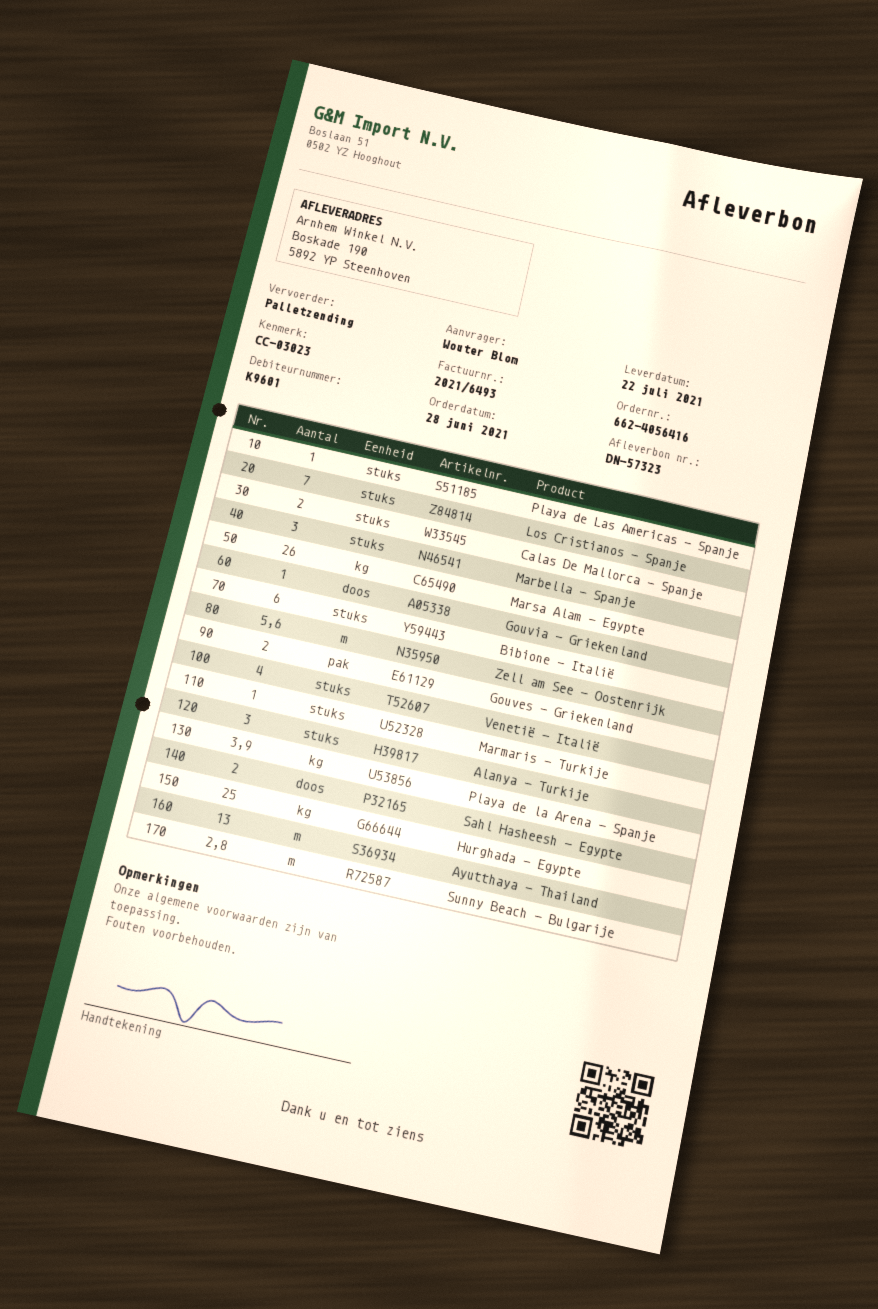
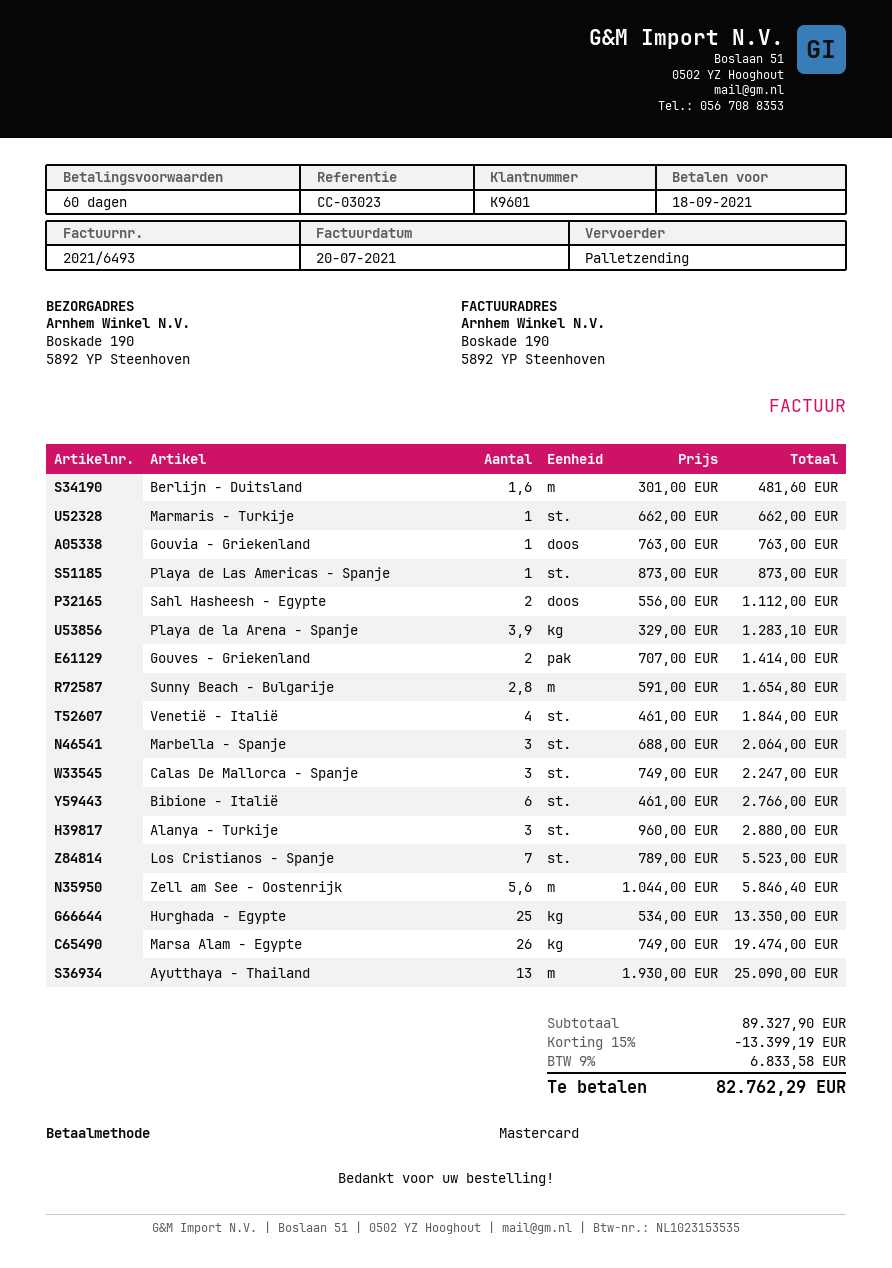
Calas De Mallorca - Spanje: 2 -> 3
Berlijn - Duitsland: none -> 1.6

